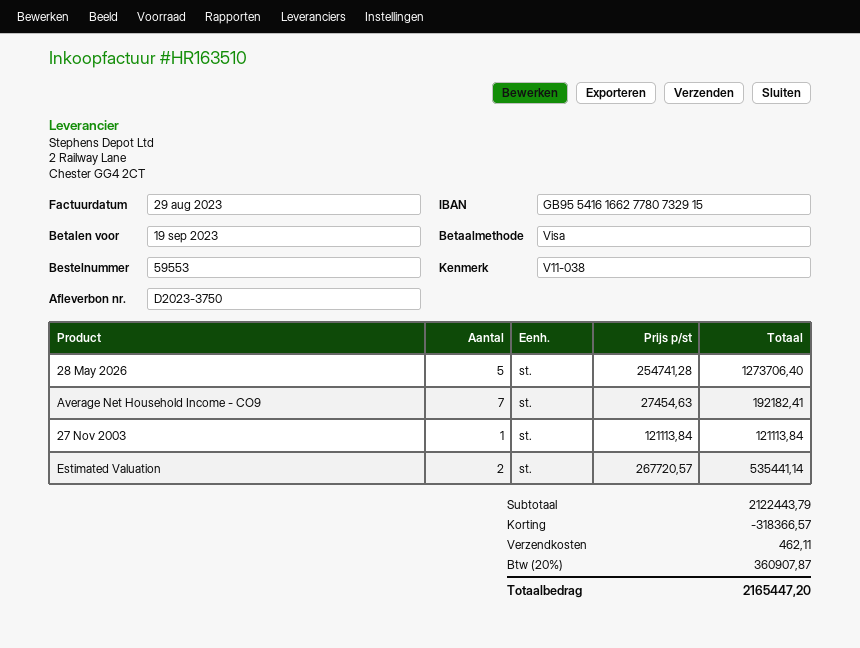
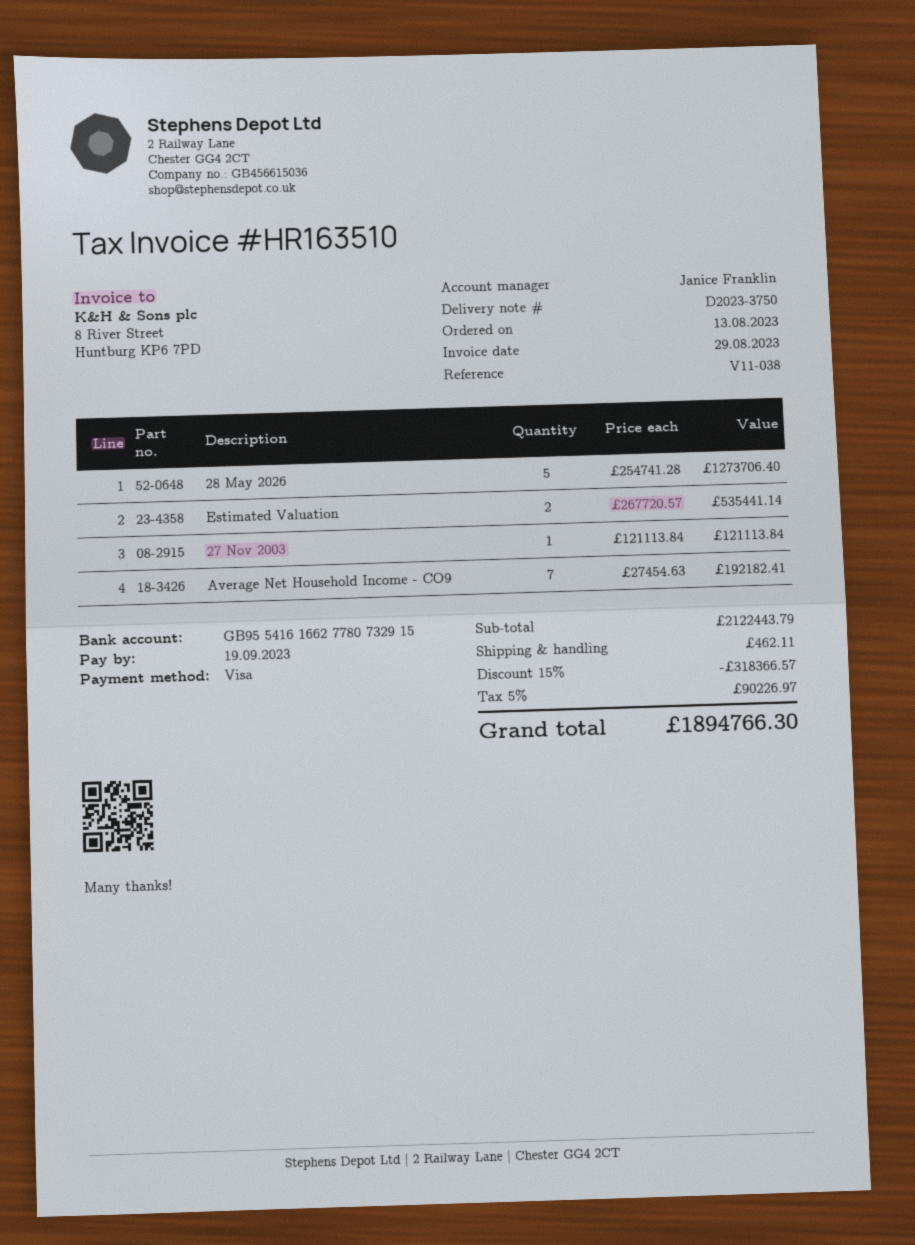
tax: 20% = 360907.87 -> 5% = 90226.97
total: 2165447.20 -> 1894766.30

